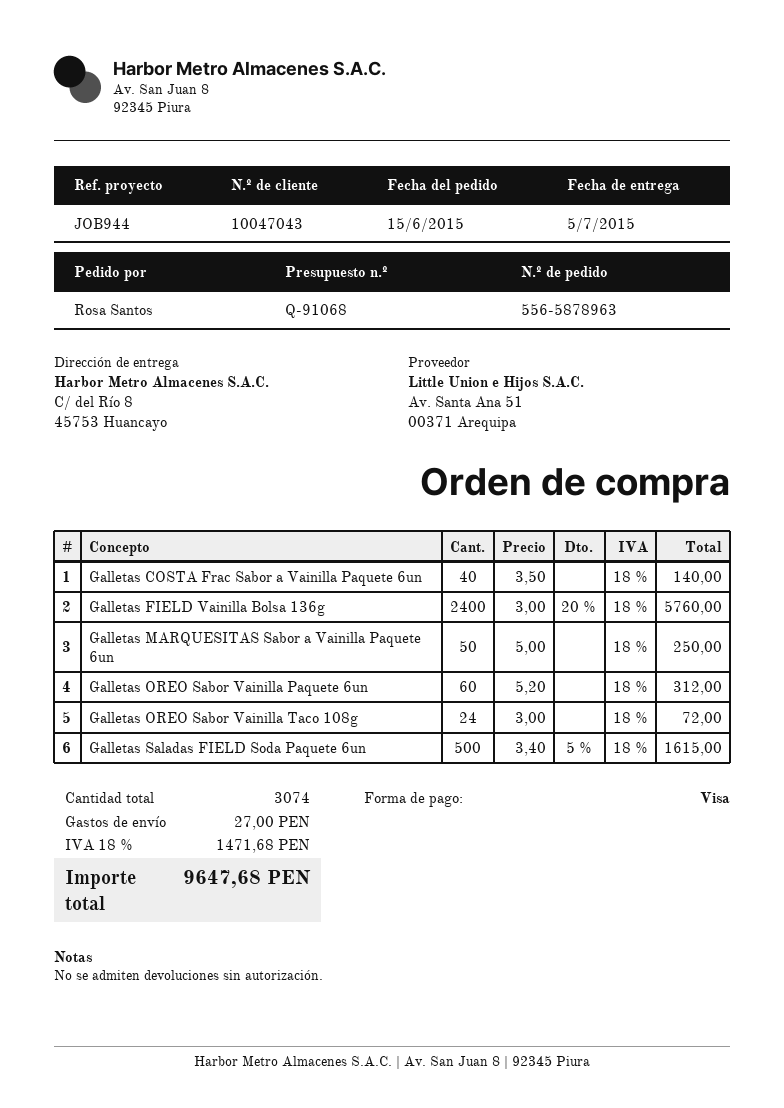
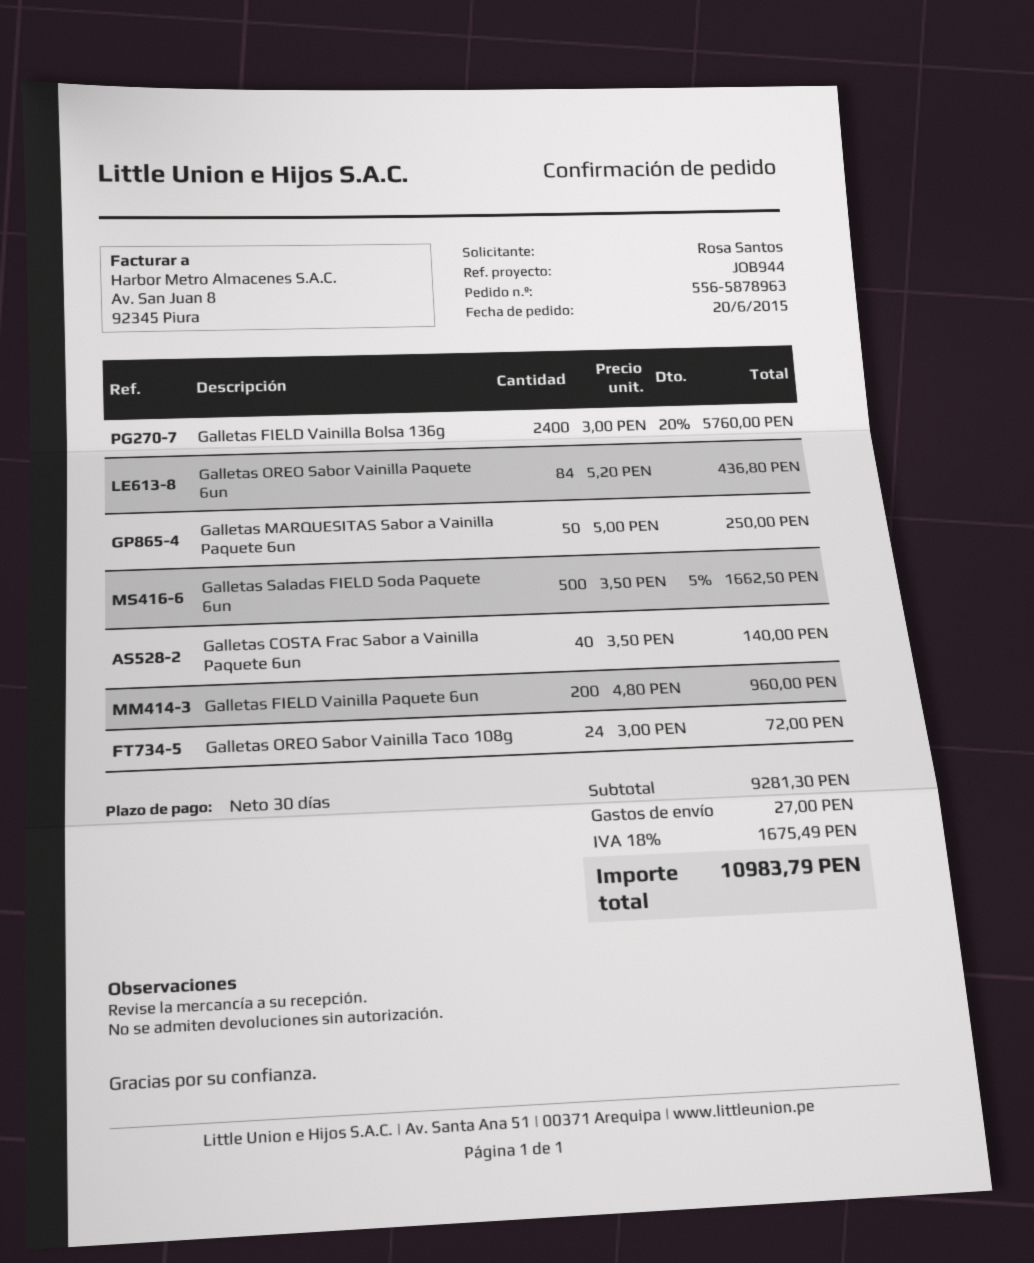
order date: 2015-06-15 -> 2015-06-20
Galletas OREO Sabor Vainilla Paquete 6un: 60 x 5.20 = 312.00 -> 84 x 5.20 = 436.80
Galletas Saladas FIELD Soda Paquete 6un: 500 x 3.40 - 5% = 1615.00 -> 500 x 3.50 - 5% = 1662.50
Galletas FIELD Vainilla Paquete 6un: none -> 200 x 4.80 = 960.00
tax: 18% = 1471.68 -> 18% = 1675.49
total: 9647.68 -> 10983.79

